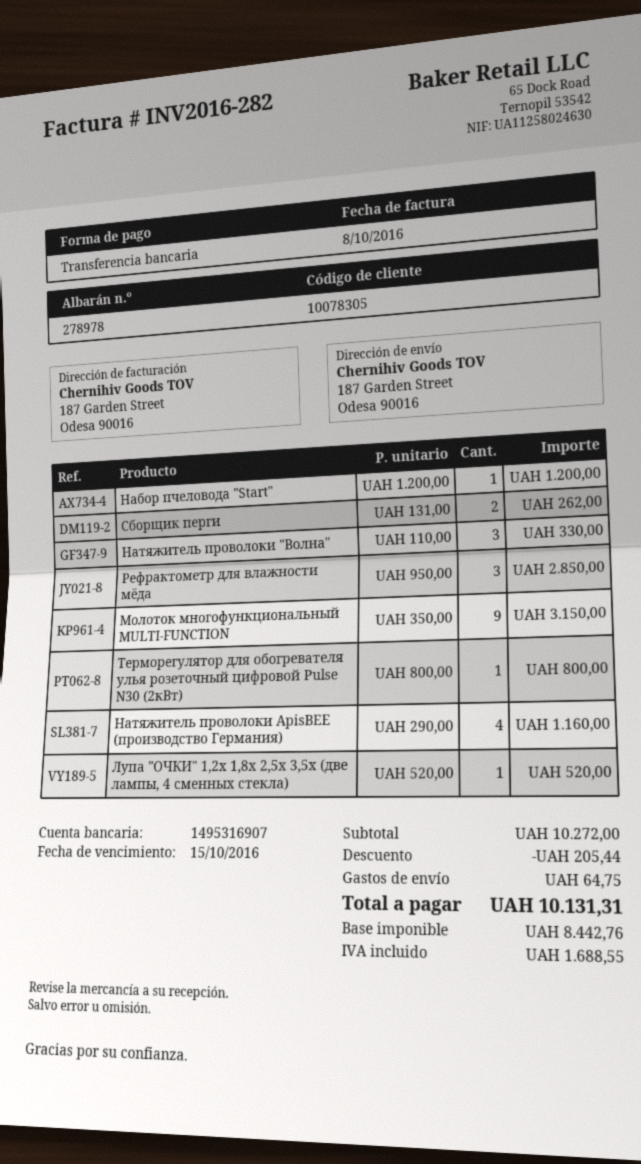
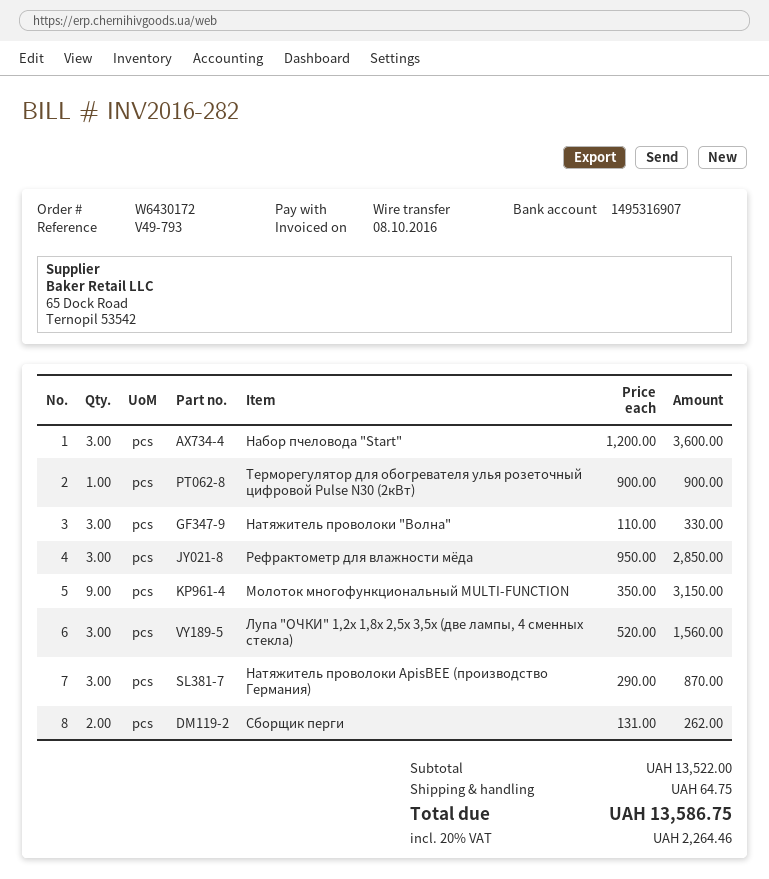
Набор пчеловода "Start": 1 x 1200.00 = 1200.00 -> 3 x 1200.00 = 3600.00
Терморегулятор для обогревателя улья розеточный цифровой Pulse N30 (2кВт): 1 x 800.00 = 800.00 -> 1 x 900.00 = 900.00
Натяжитель проволоки ApisBEE (производство Германия): 4 x 290.00 = 1160.00 -> 3 x 290.00 = 870.00
Лупа "ОЧКИ" 1,2х 1,8х 2,5х 3,5х (две лампы, 4 сменных стекла): 1 x 520.00 = 520.00 -> 3 x 520.00 = 1560.00
subtotal: 10272.00 -> 13522.00
discount: 205.44 -> none
tax: 1688.55 -> 2264.46
total: 10131.31 -> 13586.75

